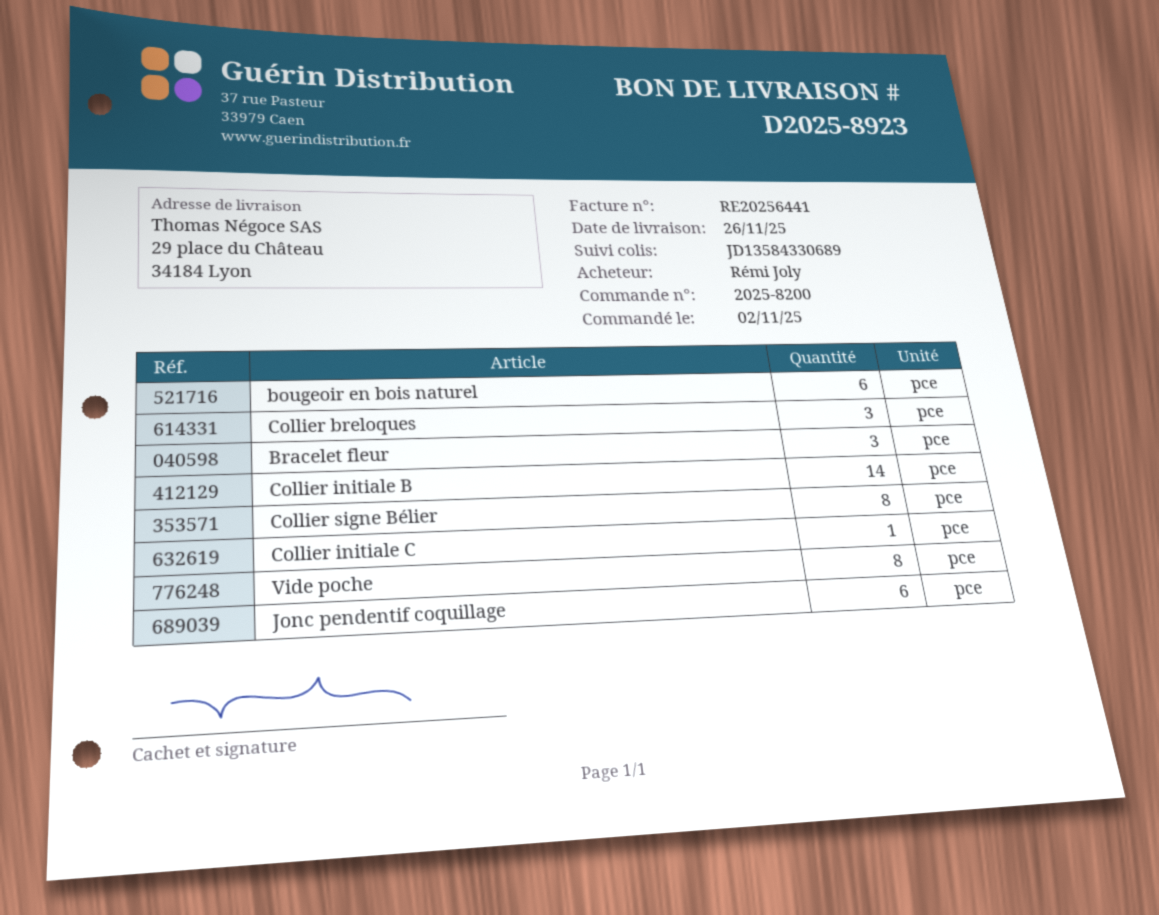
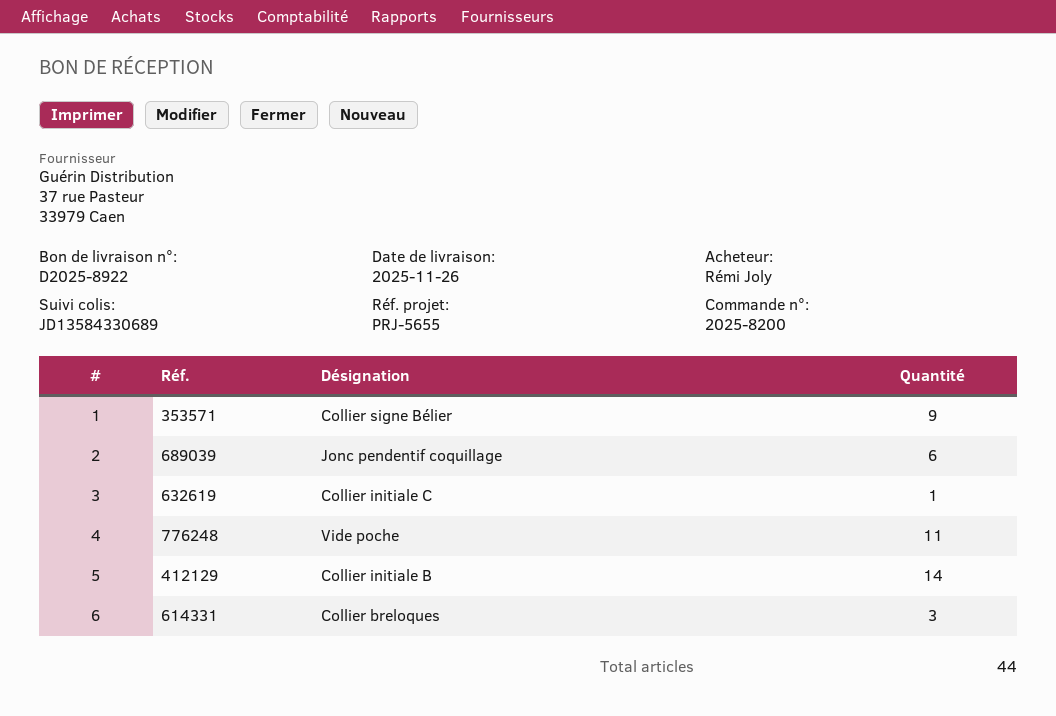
delivery note number: D2025-8923 -> D2025-8922
bougeoir en bois naturel: 6 -> none
Bracelet fleur: 3 -> none
Collier signe Bélier: 8 -> 9
Vide poche: 8 -> 11

